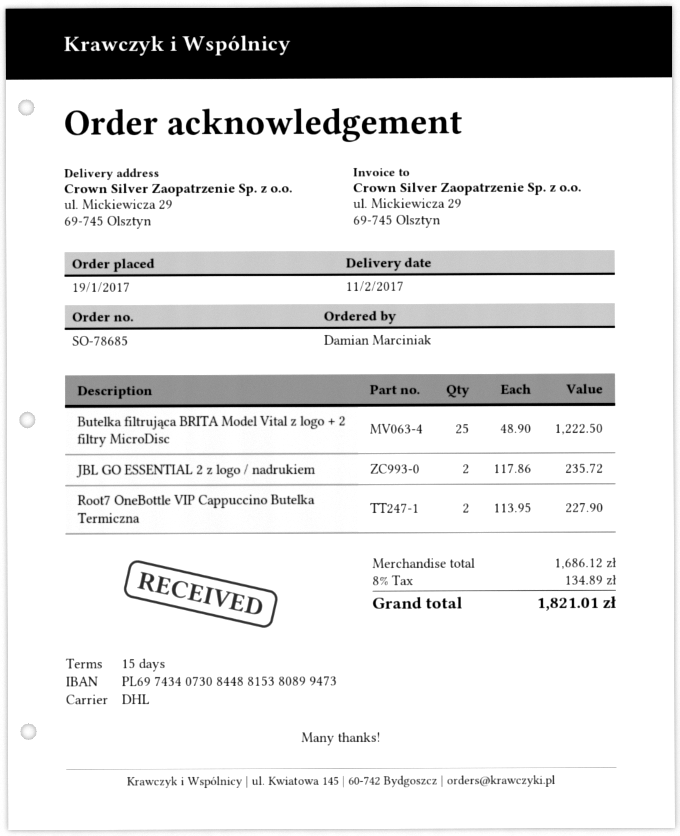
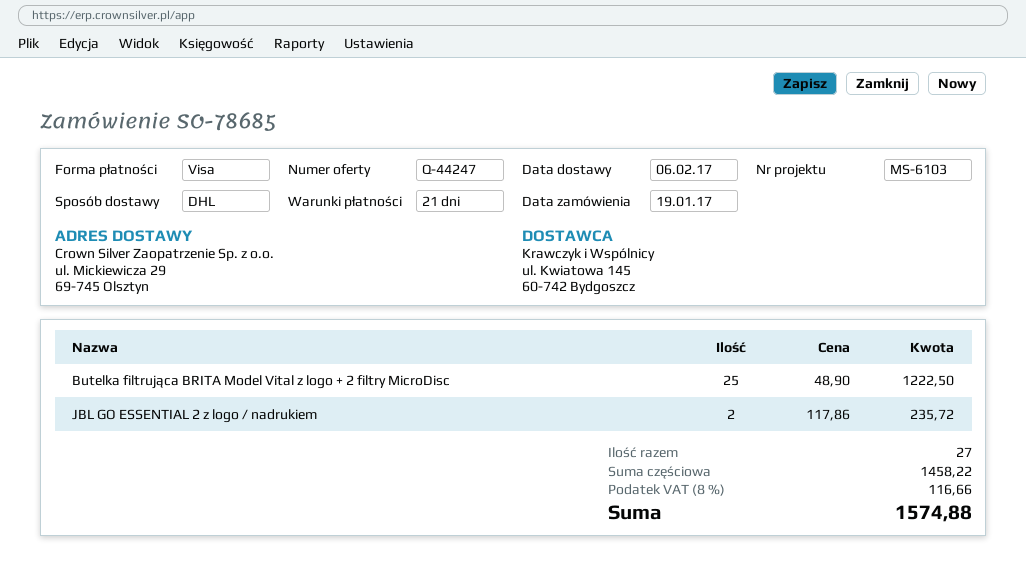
delivery date: 2017-02-11 -> 2017-02-06
payment terms: 15 days -> 21 days
Root7 OneBottle VIP Cappuccino Butelka Termiczna: 2 x 113.95 = 227.90 -> none
subtotal: 1686.12 -> 1458.22
tax: 8% = 134.89 -> 8% = 116.66
total: 1821.01 -> 1574.88

